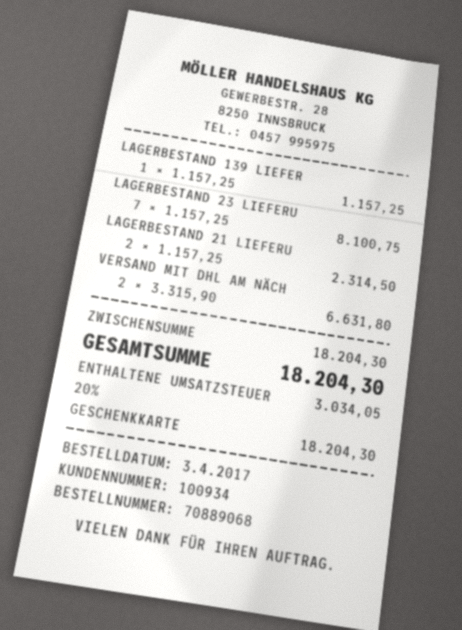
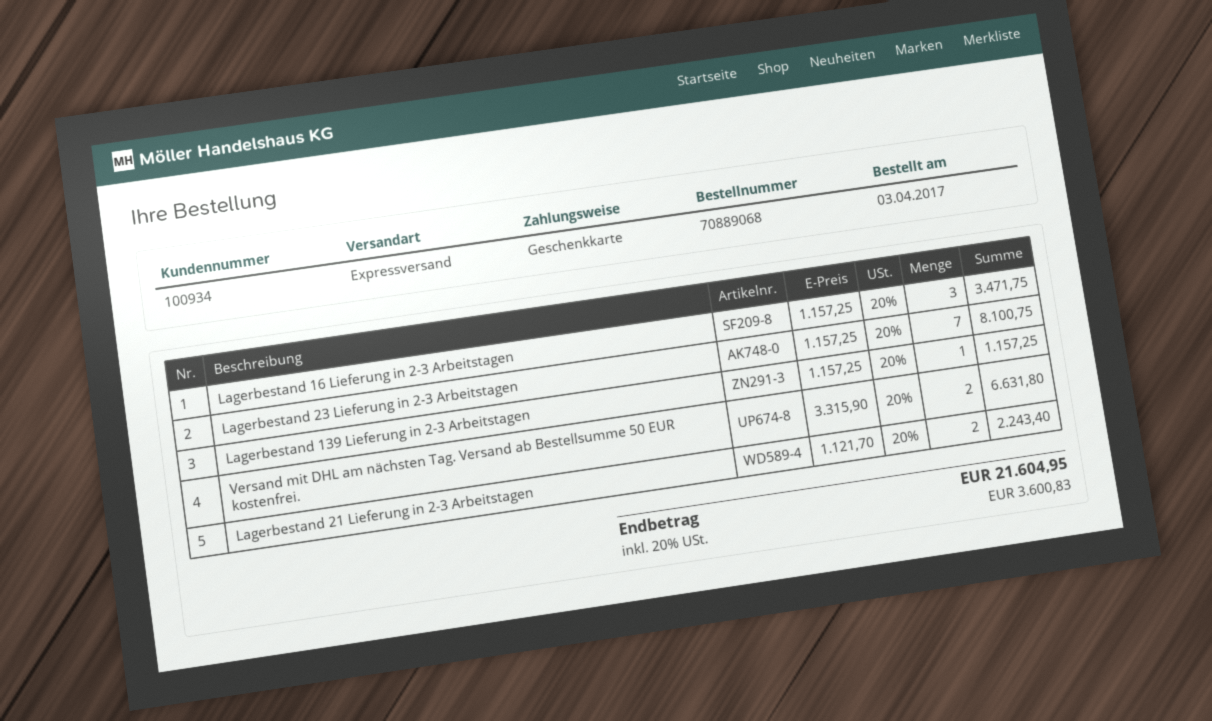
LAGERBESTAND 21 LIEFERU: 2 x 1157.25 = 2314.50 -> 2 x 1121.70 = 2243.40
Lagerbestand 16 Lieferung in 2-3 Arbeitstagen: none -> 3 x 1157.25 = 3471.75
tax: 20% = 3034.05 -> 20% = 3600.83
total: 18204.30 -> 21604.95

